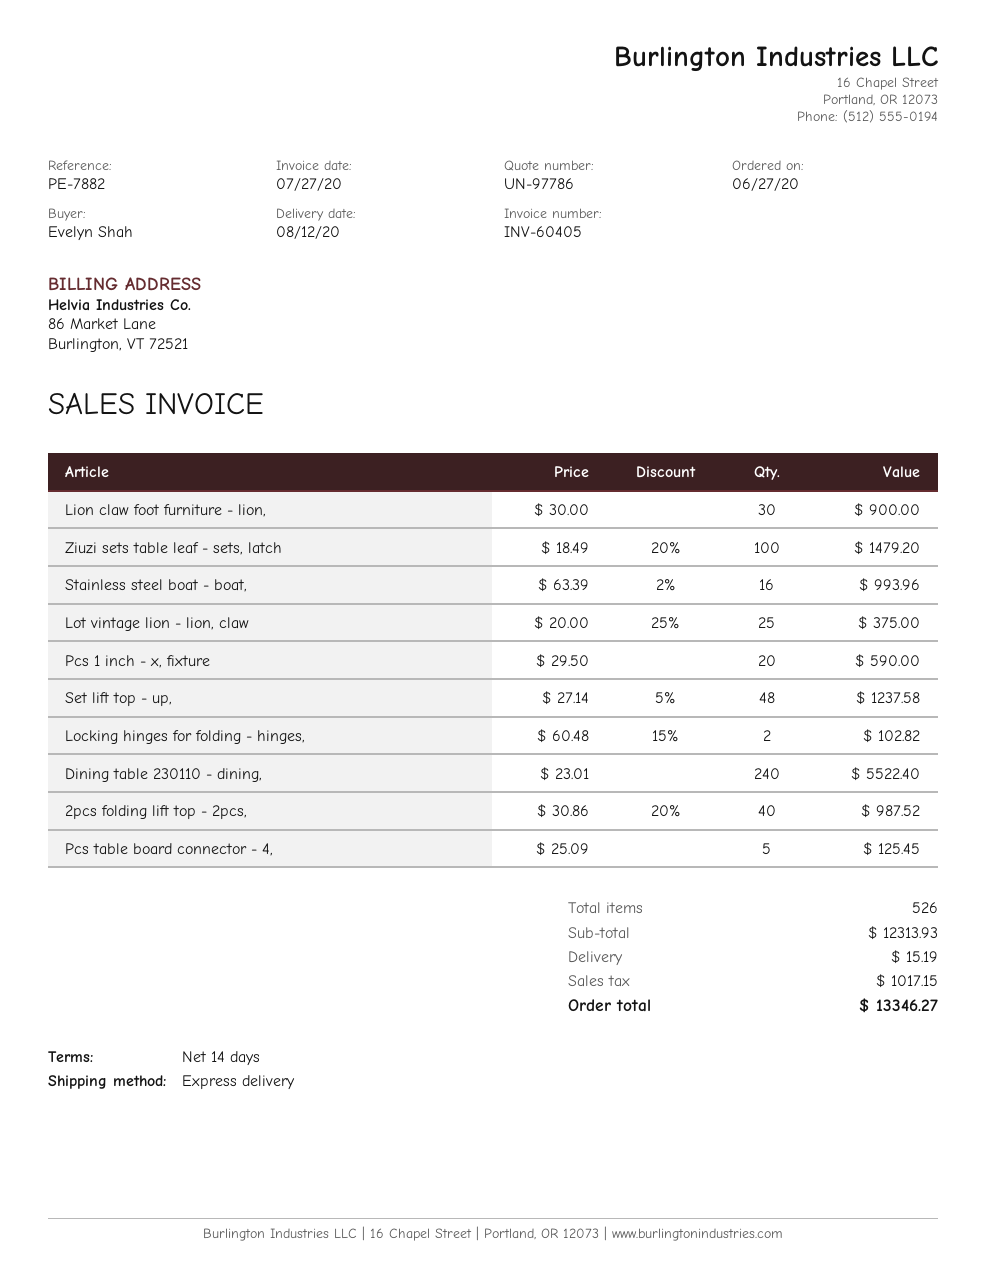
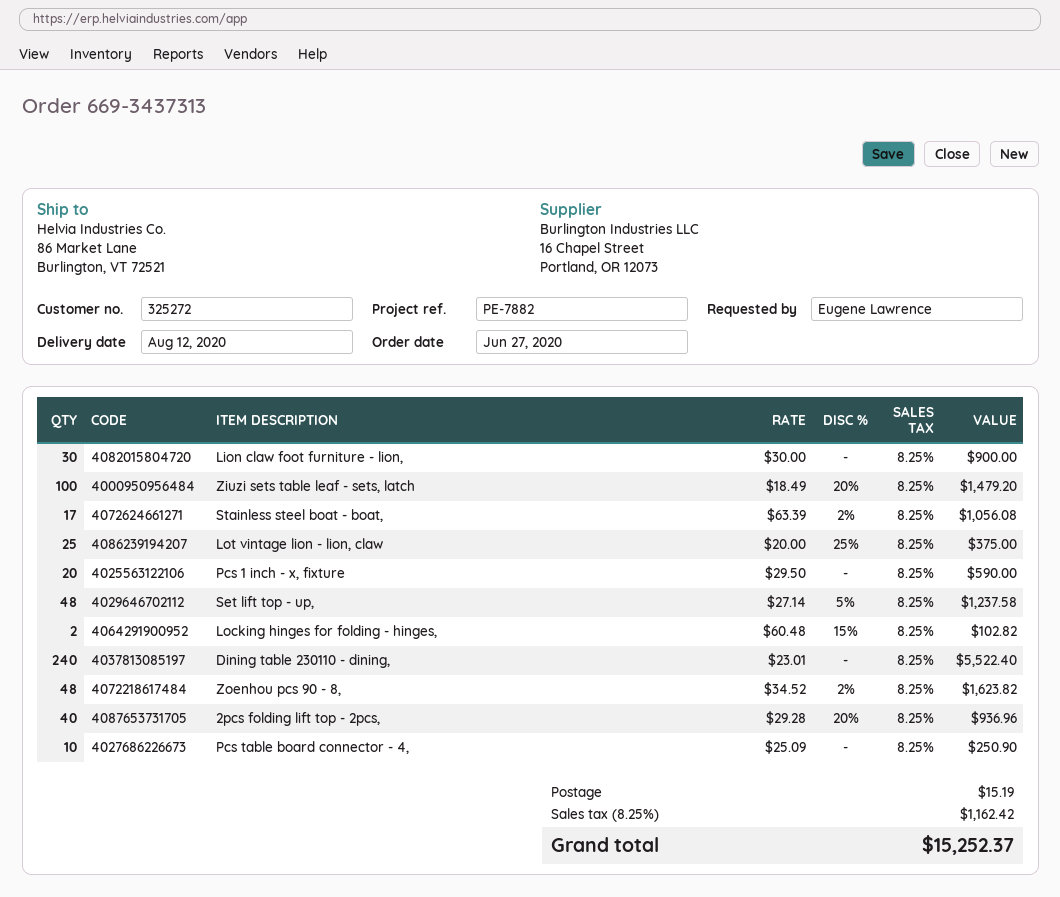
ordered by: Evelyn Shah -> Eugene Lawrence
Stainless steel boat - boat,: 16 x 63.39 - 2% = 993.96 -> 17 x 63.39 - 2% = 1056.08
2pcs folding lift top - 2pcs,: 40 x 30.86 - 20% = 987.52 -> 40 x 29.28 - 20% = 936.96
Pcs table board connector - 4,: 5 x 25.09 = 125.45 -> 10 x 25.09 = 250.90
Zoenhou pcs 90 - 8,: none -> 48 x 34.52 - 2% = 1623.82
tax: 1017.15 -> 1162.42
total: 13346.27 -> 15252.37

